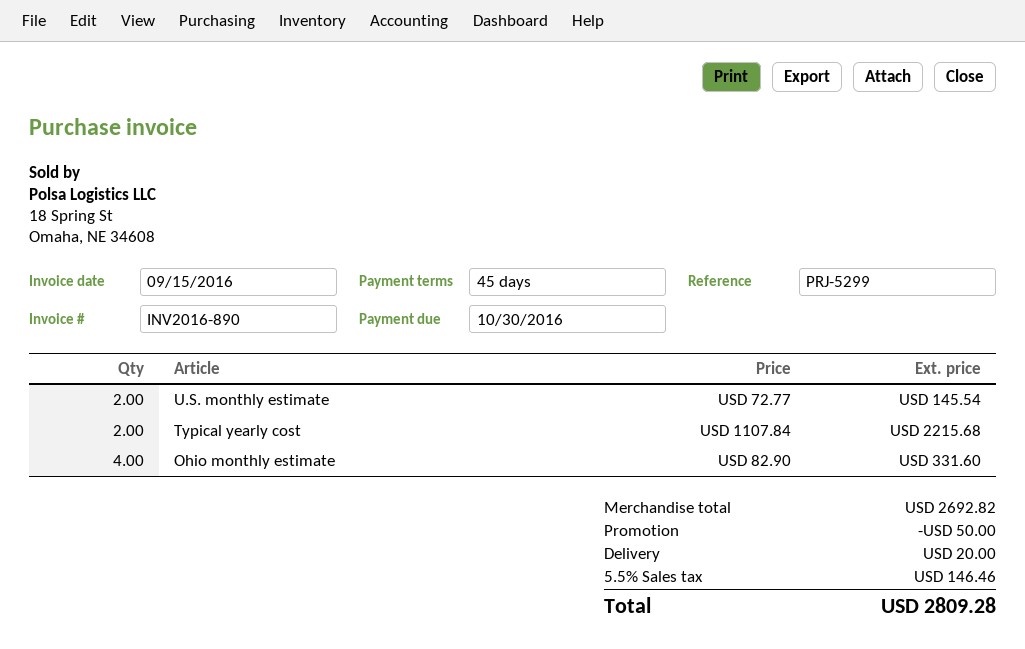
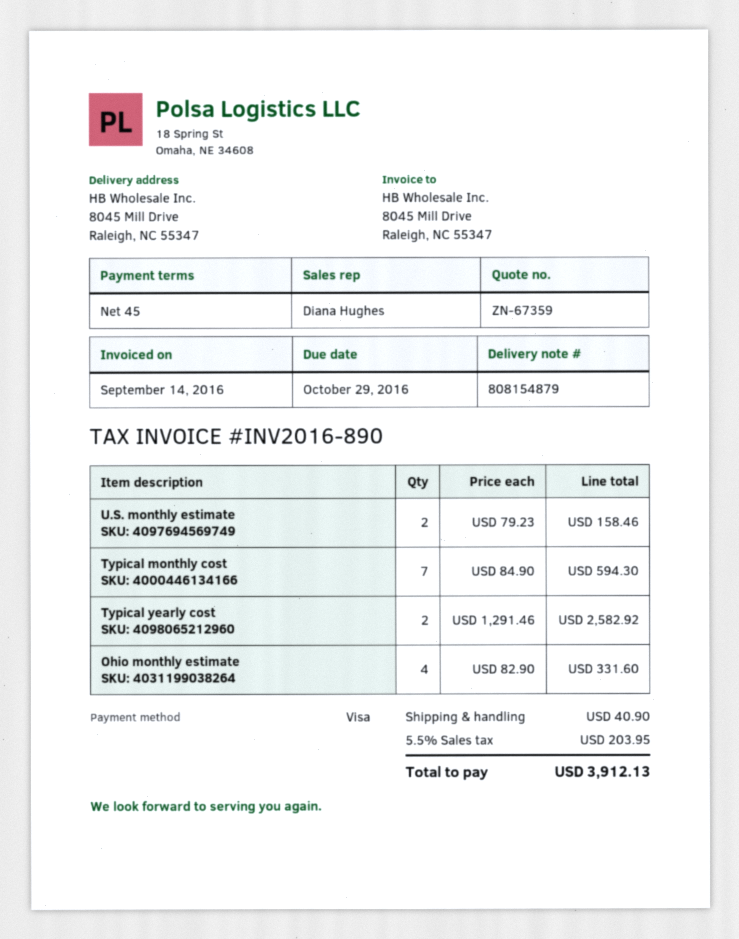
invoice date: 2016-09-15 -> 2016-09-14
due date: 2016-10-30 -> 2016-10-29
U.S. monthly estimate: 2 x 72.77 = 145.54 -> 2 x 79.23 = 158.46
Typical yearly cost: 2 x 1107.84 = 2215.68 -> 2 x 1291.46 = 2582.92
Typical monthly cost: none -> 7 x 84.90 = 594.30
discount: 50.00 -> none
shipping: 20.00 -> 40.90
tax: 5.5% = 146.46 -> 5.5% = 203.95
total: 2809.28 -> 3912.13

